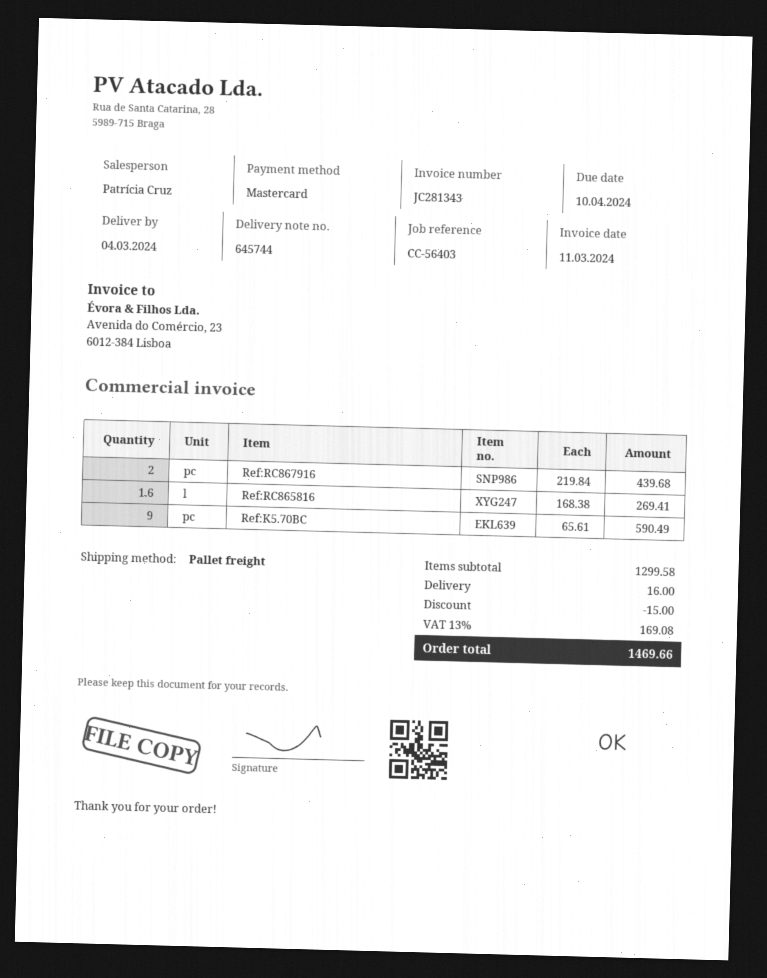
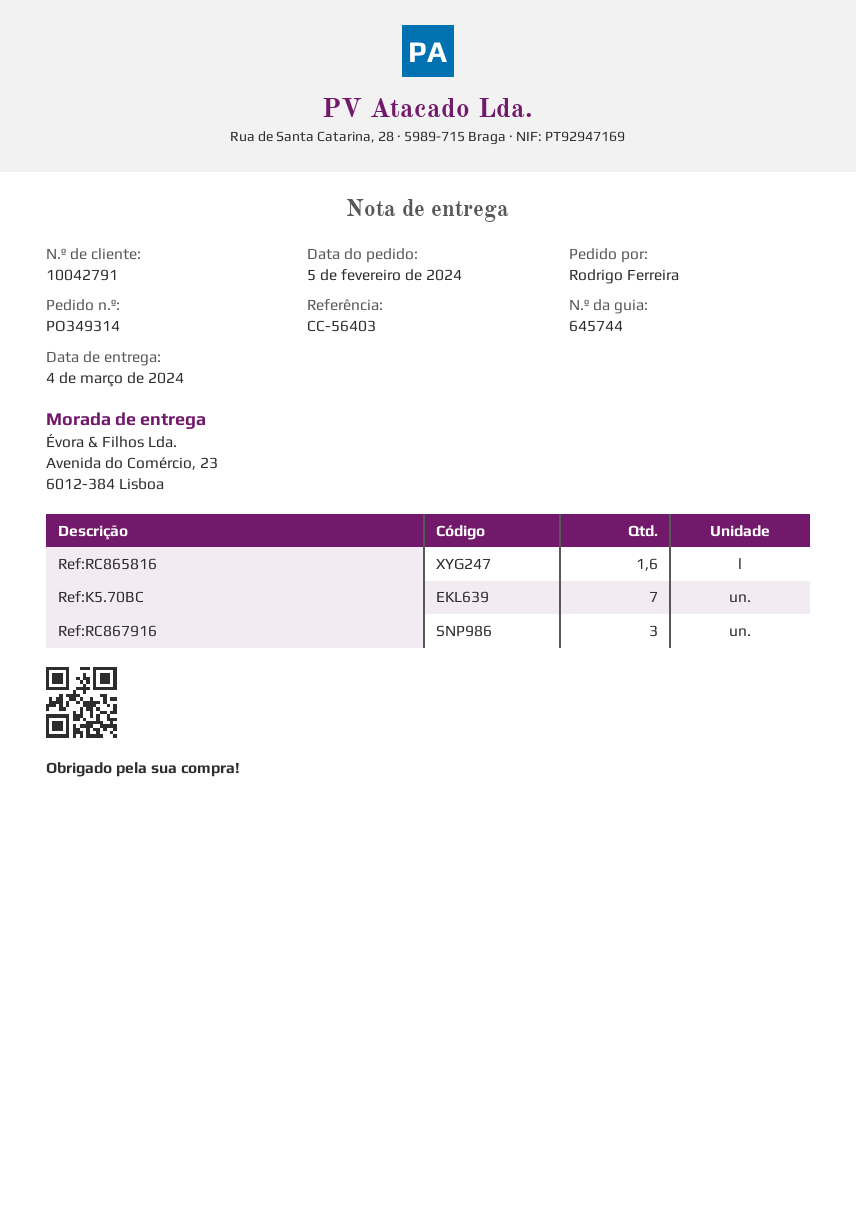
Ref:RC867916: 2 -> 3
Ref:K5.70BC: 9 -> 7

